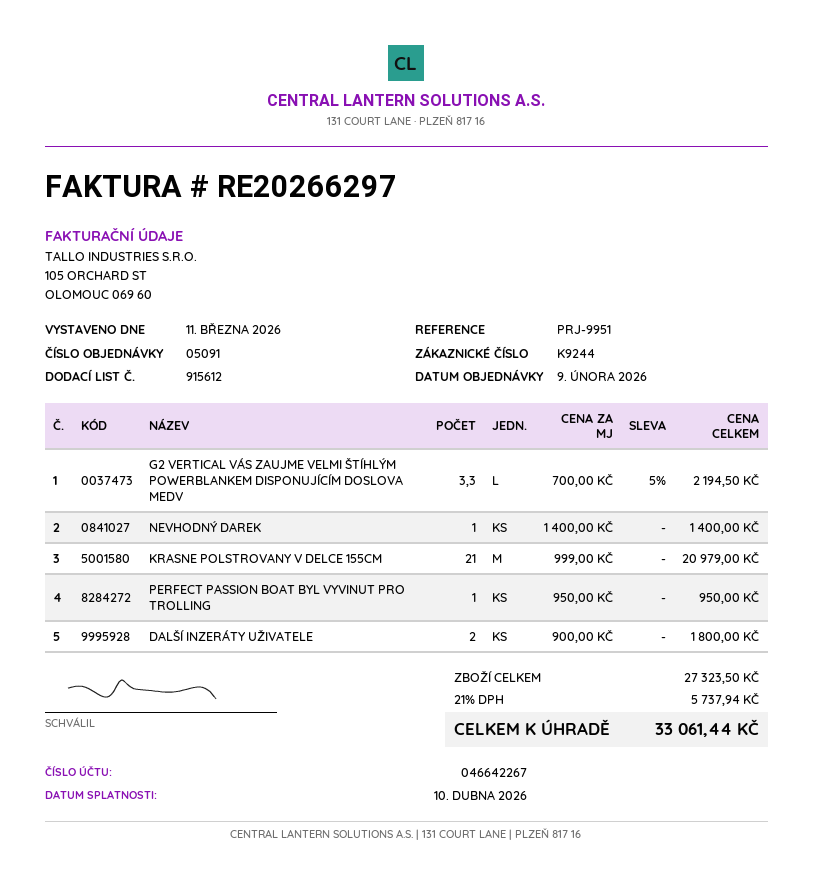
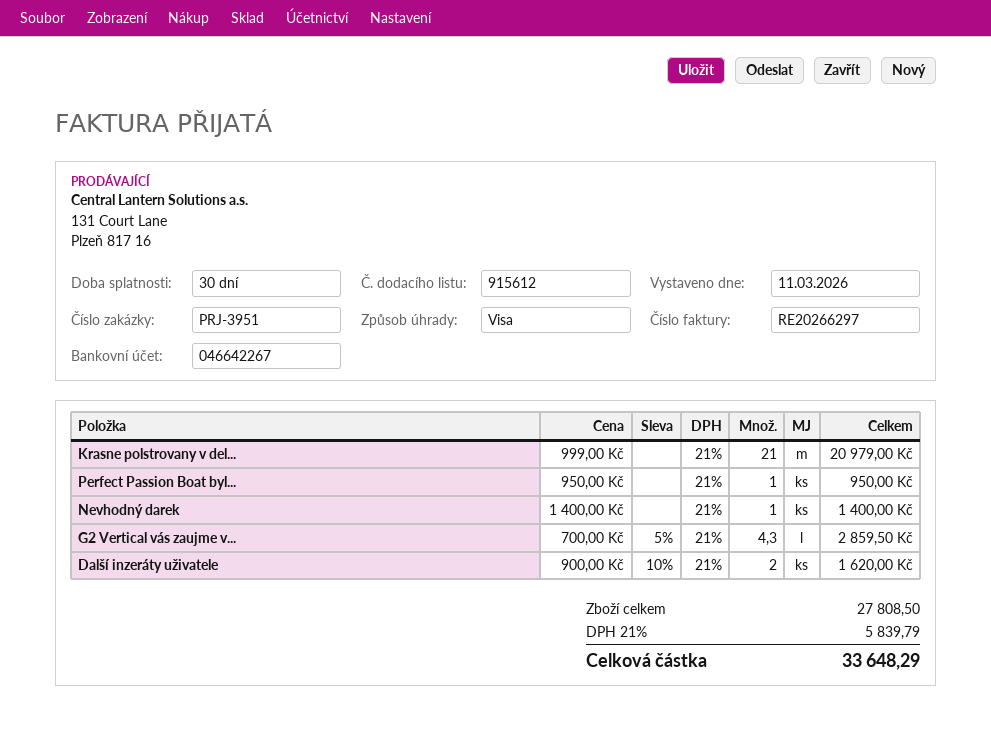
reference: PRJ-9951 -> PRJ-3951
G2 VERTICAL VÁS ZAUJME VELMI ŠTÍHLÝM POWERBLANKEM DISPONUJÍCÍM DOSLOVA MEDV: 3.3 x 700.00 - 5% = 2194.50 -> 4.3 x 700.00 - 5% = 2859.50
DALŠÍ INZERÁTY UŽIVATELE: 2 x 900.00 = 1800.00 -> 2 x 900.00 - 10% = 1620.00
subtotal: 27323.50 -> 27808.50
tax: 21% = 5737.94 -> 21% = 5839.79
total: 33061.44 -> 33648.29

